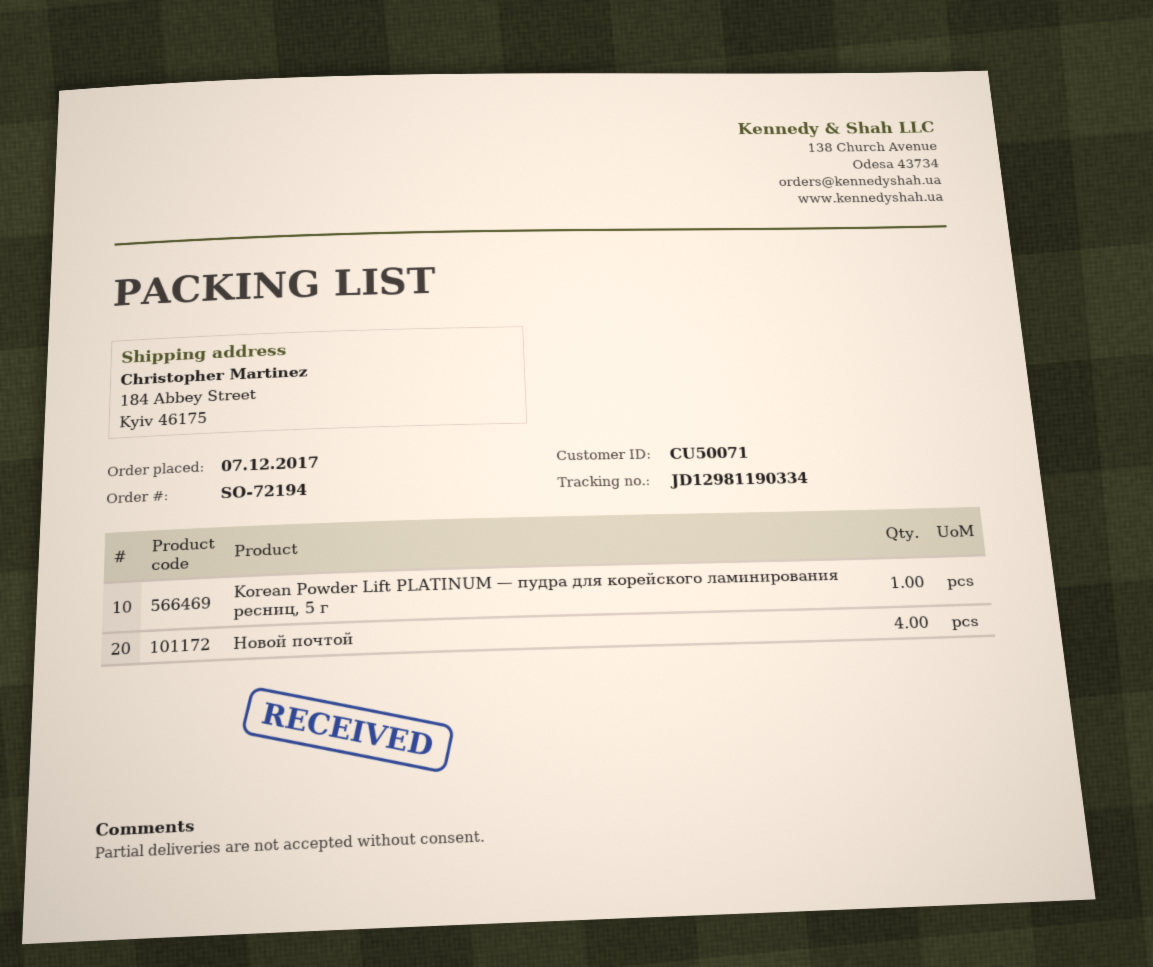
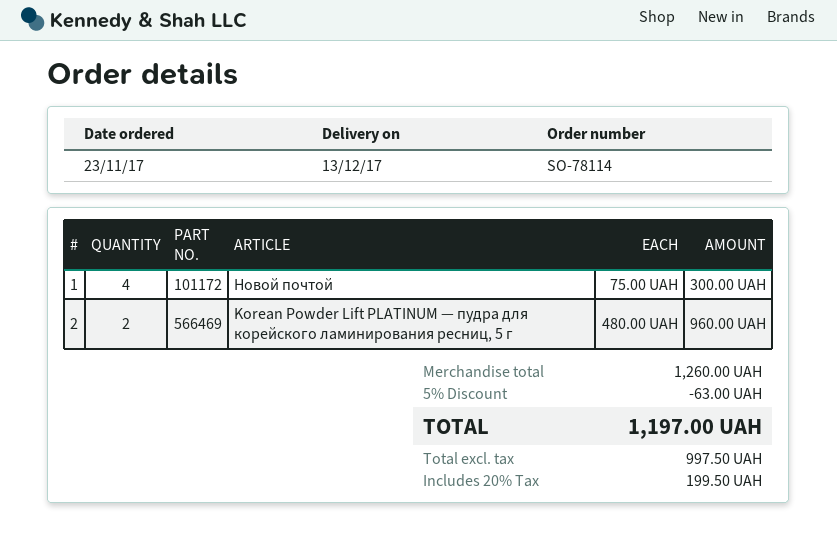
order number: SO-72194 -> SO-78114
order date: 2017-12-07 -> 2017-11-23
Korean Powder Lift PLATINUM — пудра для корейского ламинирования ресниц, 5 г: 1 -> 2

